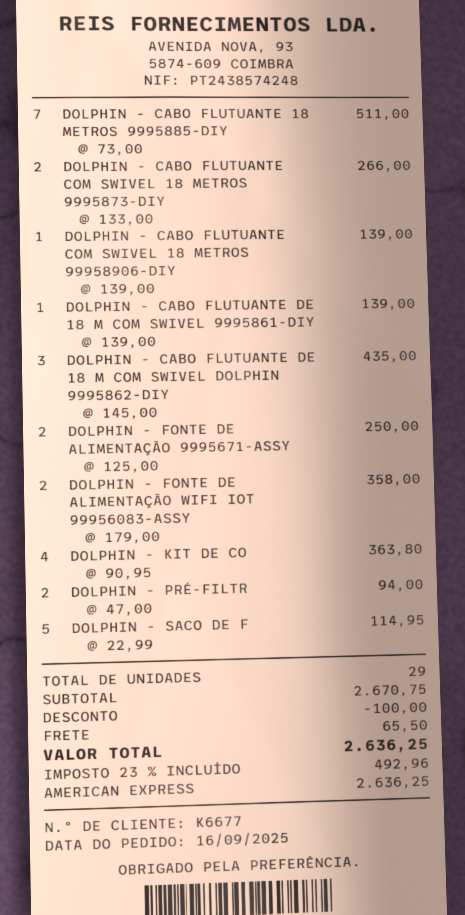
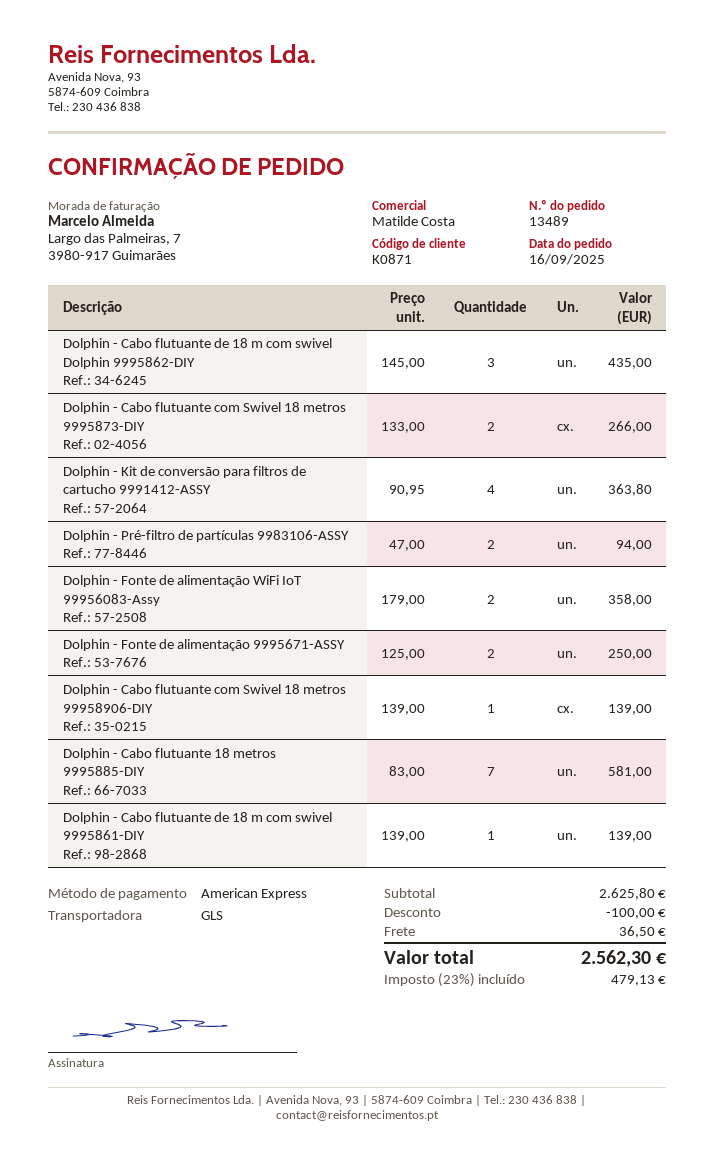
customer number: K6677 -> K0871
DOLPHIN - CABO FLUTUANTE 18 METROS 9995885-DIY: 7 x 73.00 = 511.00 -> 7 x 83.00 = 581.00
DOLPHIN - SACO DE F: 5 x 22.99 = 114.95 -> none
subtotal: 2670.75 -> 2625.80
shipping: 65.50 -> 36.50
tax: 23% = 492.96 -> 23% = 479.13
total: 2636.25 -> 2562.30

